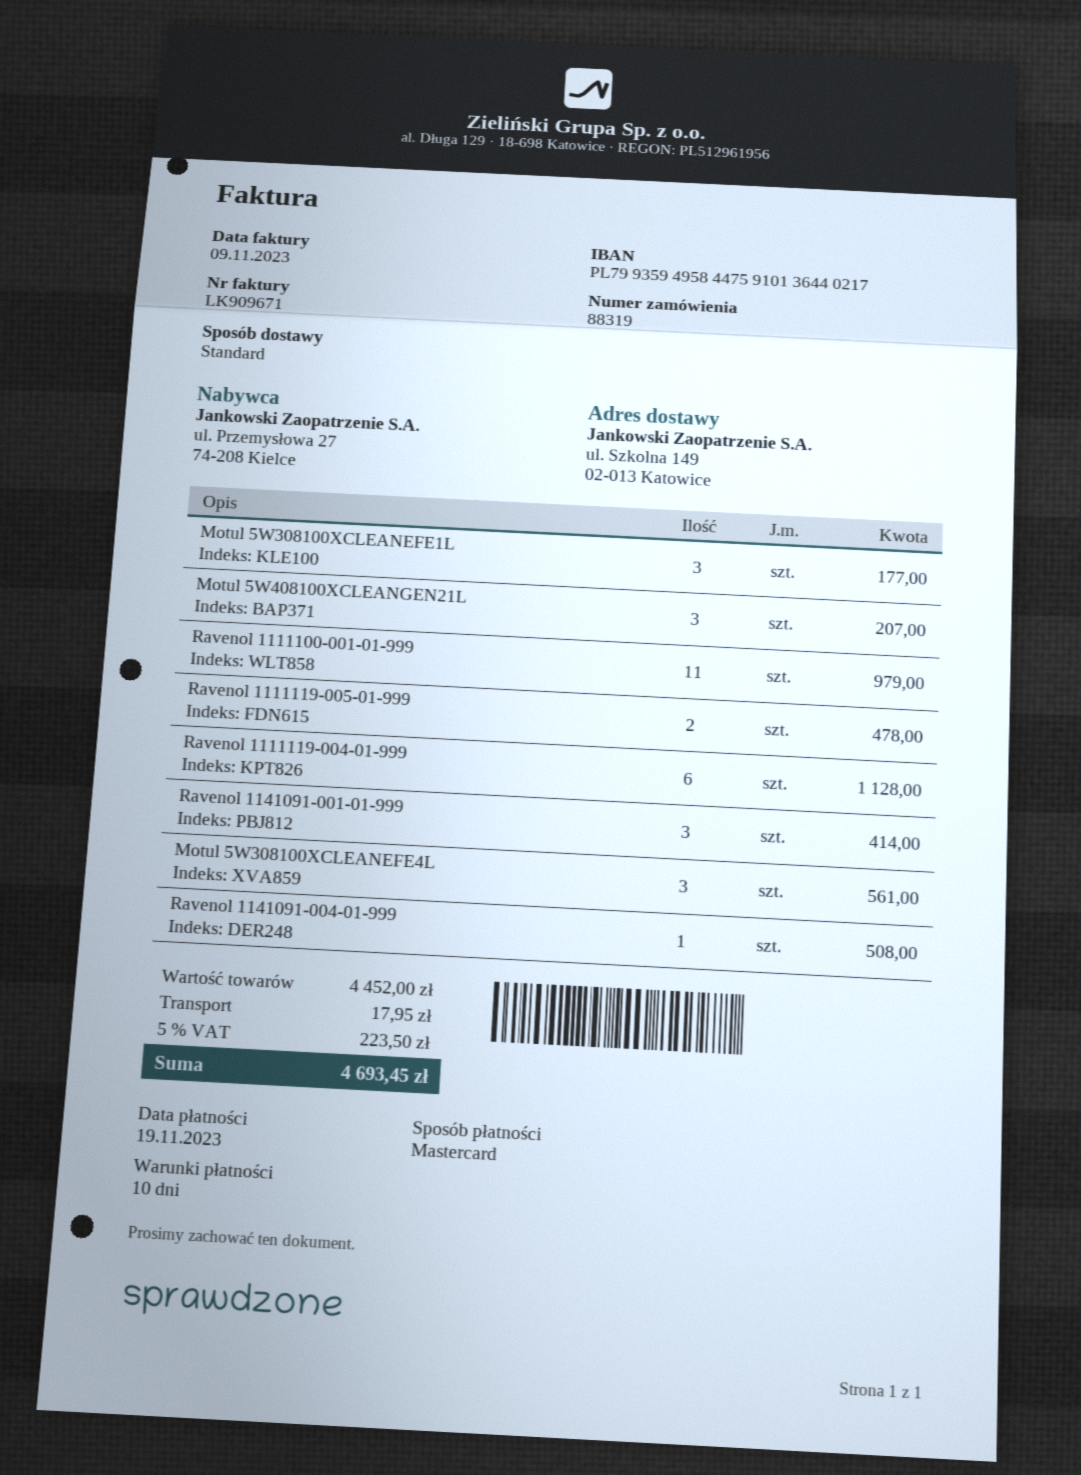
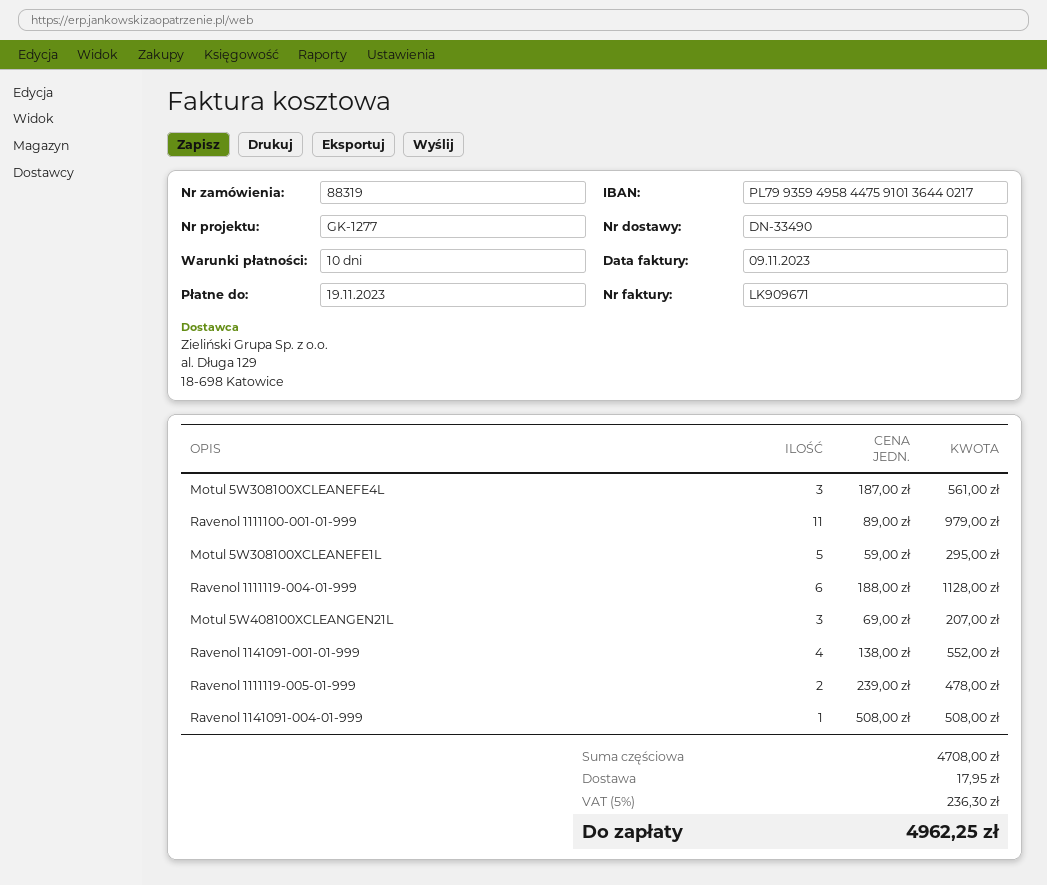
Motul 5W308100XCLEANEFE1L: 3 for 177.00 -> 5 for 295.00
Ravenol 1141091-001-01-999: 3 for 414.00 -> 4 for 552.00
subtotal: 4452.00 -> 4708.00
tax: 5% = 223.50 -> 5% = 236.30
total: 4693.45 -> 4962.25

